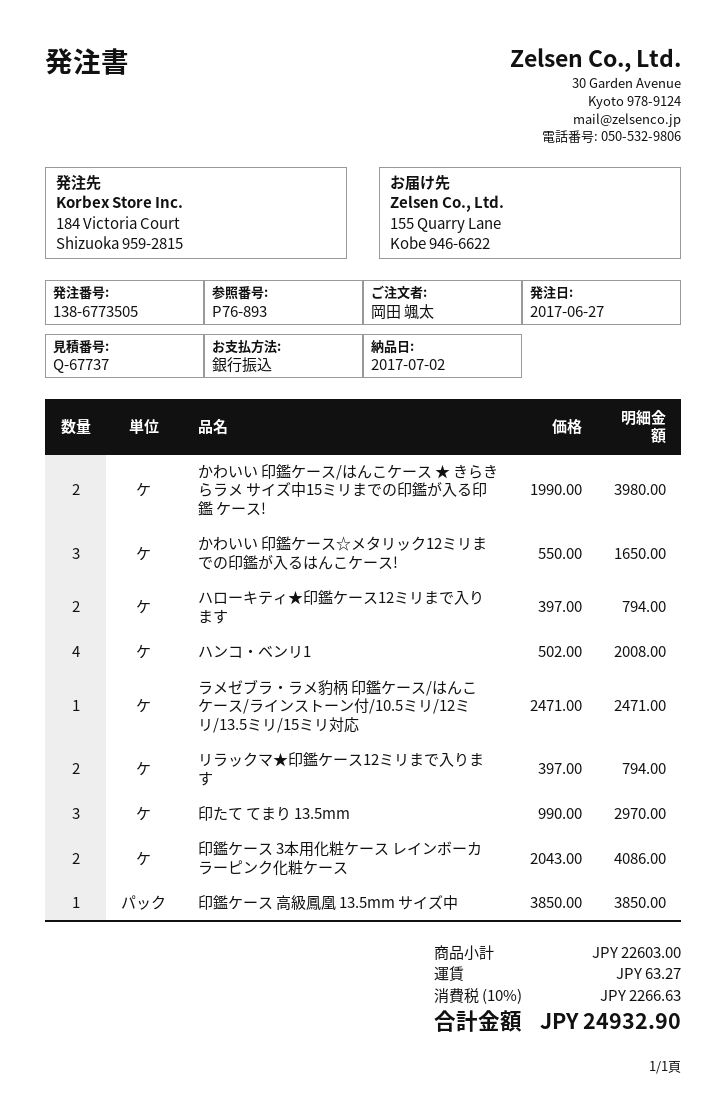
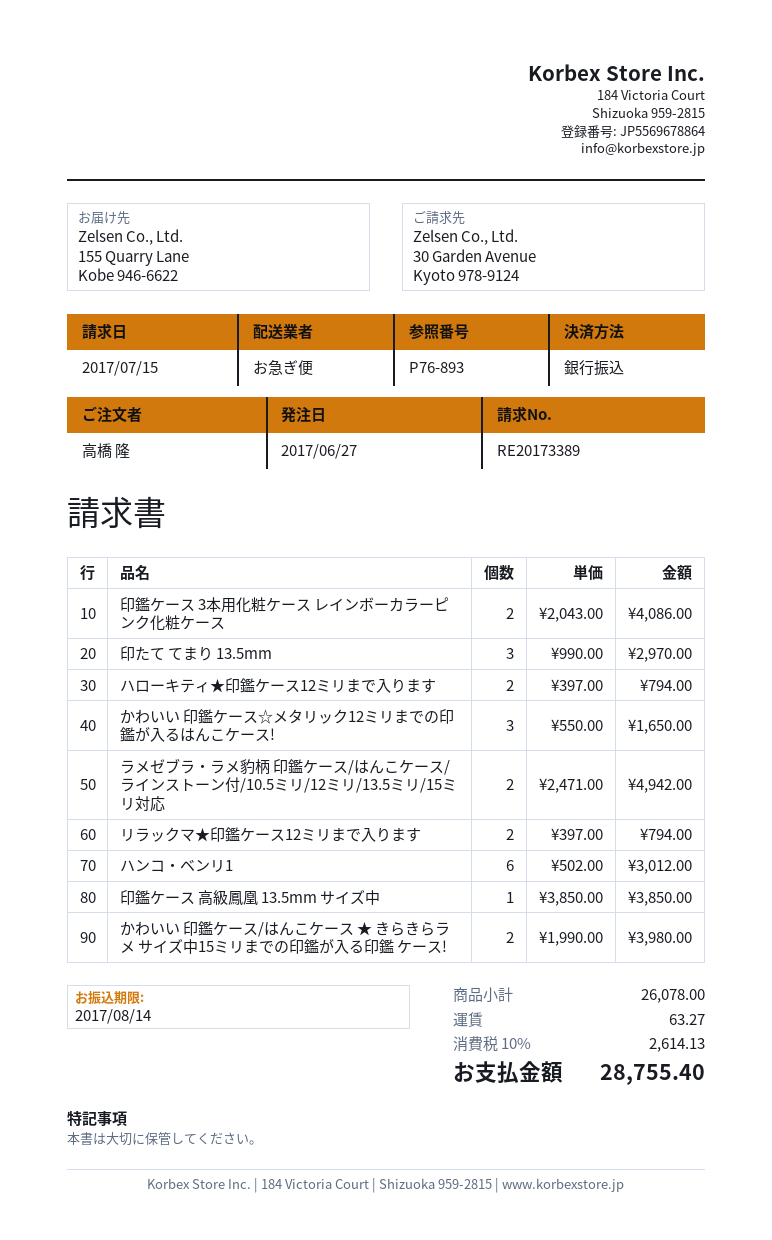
ordered by: 岡田 颯太 -> 高橋 隆
ハンコ・ベンリ1: 4 x 502.00 = 2008.00 -> 6 x 502.00 = 3012.00
ラメゼブラ・ラメ豹柄 印鑑ケース/はんこケース/ラインストーン付/10.5ミリ/12ミリ/13.5ミリ/15ミリ対応: 1 x 2471.00 = 2471.00 -> 2 x 2471.00 = 4942.00
subtotal: 22603.00 -> 26078.00
tax: 10% = 2266.63 -> 10% = 2614.13
total: 24932.90 -> 28755.40

